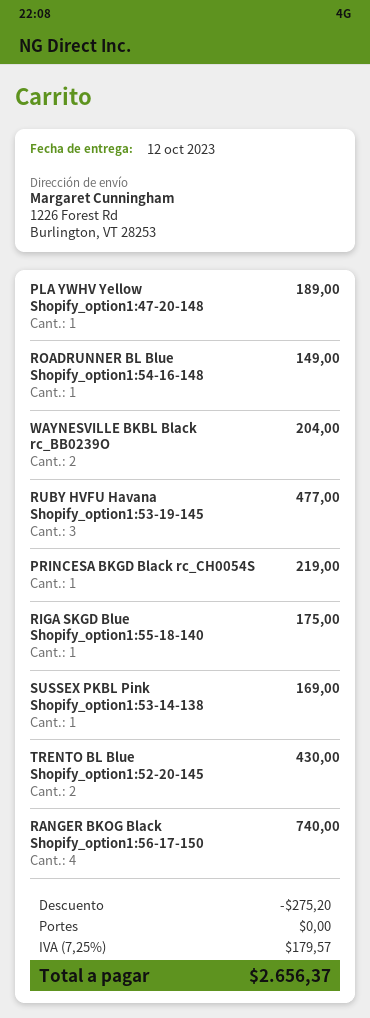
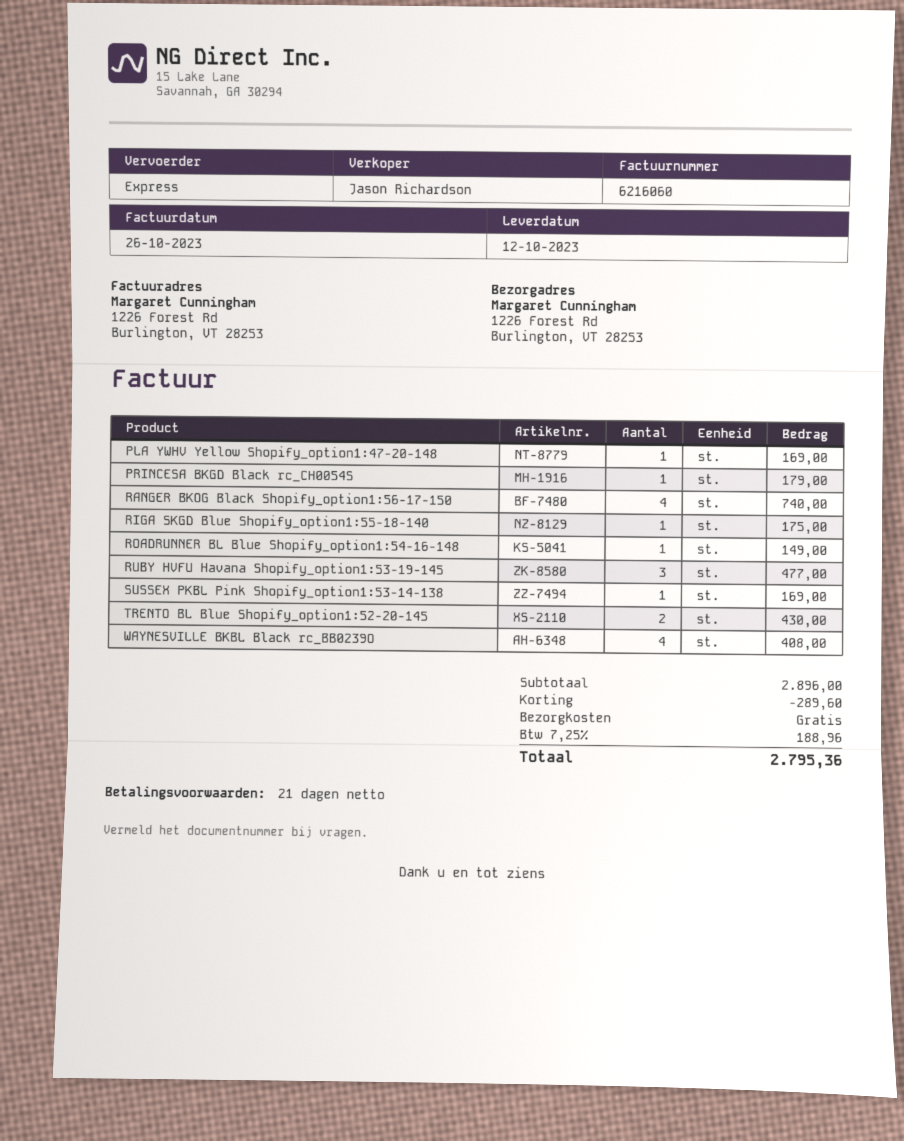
PLA YWHV Yellow Shopify_option1:47-20-148: 1 for 189.00 -> 1 for 169.00
WAYNESVILLE BKBL Black rc_BB0239O: 2 for 204.00 -> 4 for 408.00
PRINCESA BKGD Black rc_CH0054S: 1 for 219.00 -> 1 for 179.00
discount: 275.20 -> 289.60
tax: 7.25% = 179.57 -> 7.25% = 188.96
total: 2656.37 -> 2795.36

